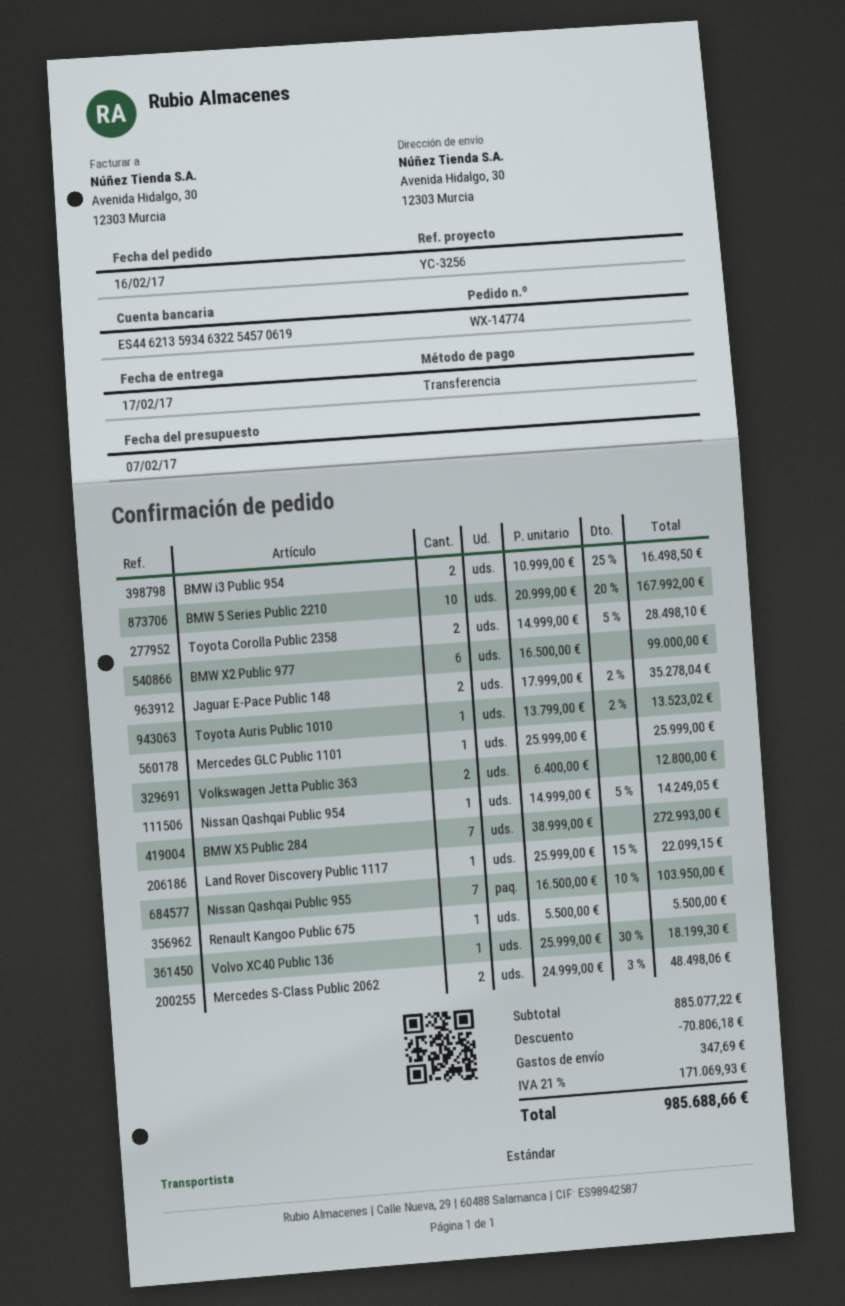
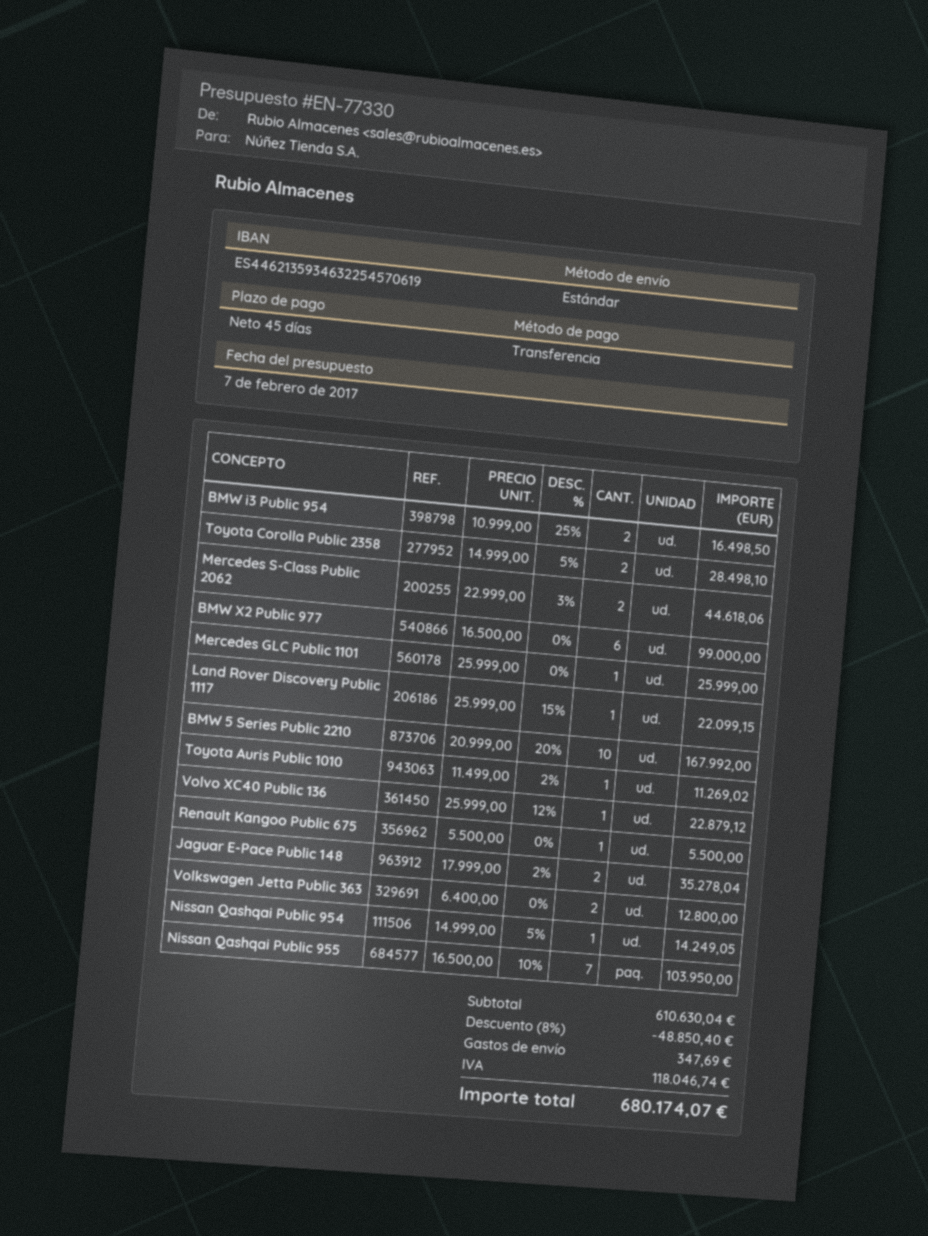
Toyota Auris Public 1010: 1 x 13799.00 - 2% = 13523.02 -> 1 x 11499.00 - 2% = 11269.02
BMW X5 Public 284: 7 x 38999.00 = 272993.00 -> none
Volvo XC40 Public 136: 1 x 25999.00 - 30% = 18199.30 -> 1 x 25999.00 - 12% = 22879.12
Mercedes S-Class Public 2062: 2 x 24999.00 - 3% = 48498.06 -> 2 x 22999.00 - 3% = 44618.06
subtotal: 885077.22 -> 610630.04
discount: 70806.18 -> 48850.40
tax: 171069.93 -> 118046.74
total: 985688.66 -> 680174.07

